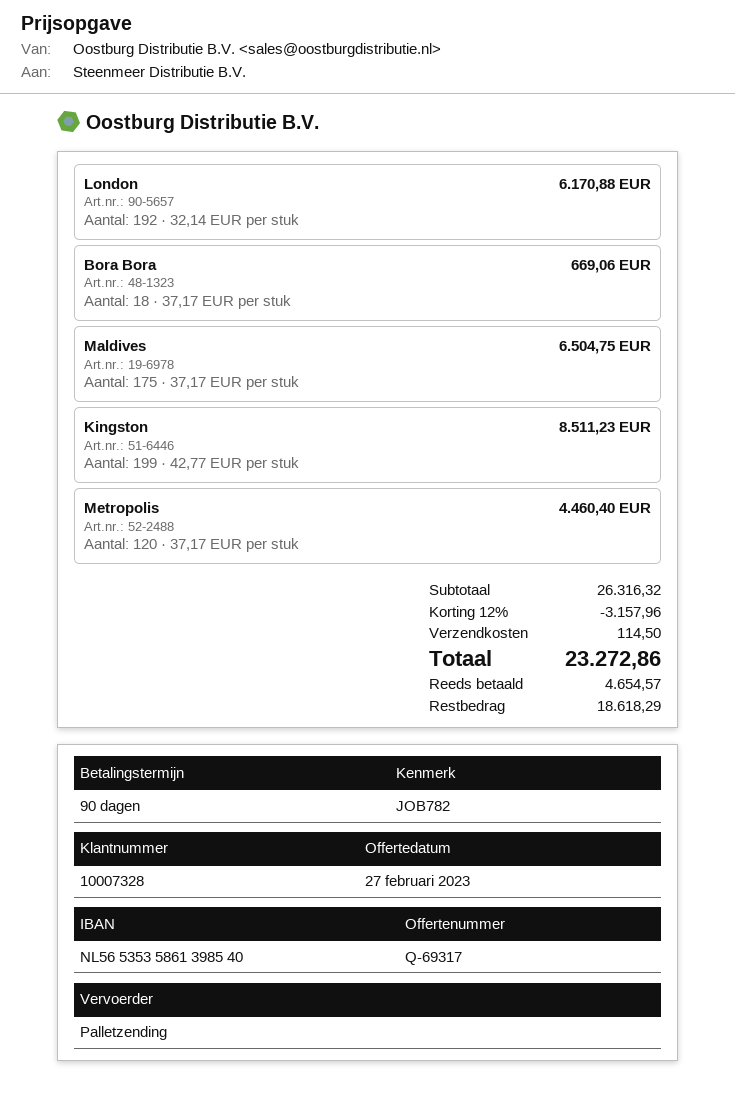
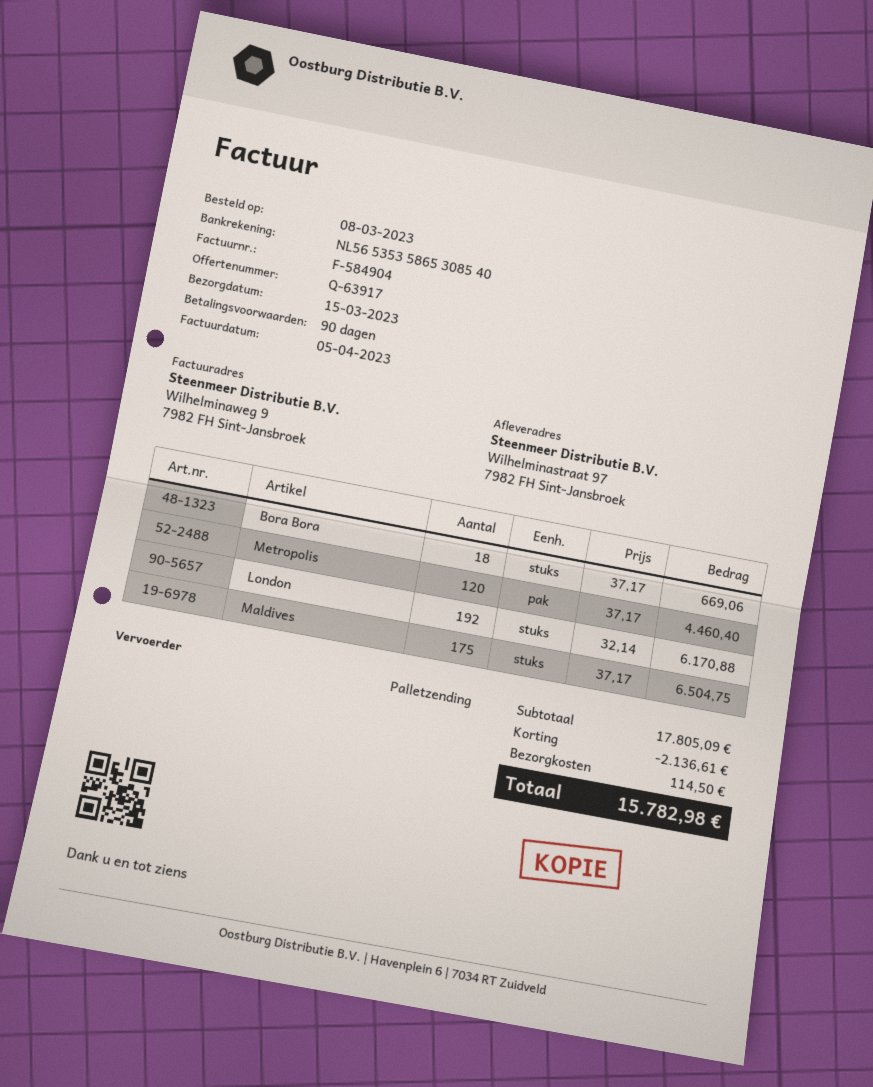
quote number: Q-69317 -> Q-63917
bank account: NL5653535861398540 -> NL5653535865308540
Kingston: 199 x 42.77 = 8511.23 -> none
subtotal: 26316.32 -> 17805.09
discount: 3157.96 -> 2136.61
total: 23272.86 -> 15782.98

